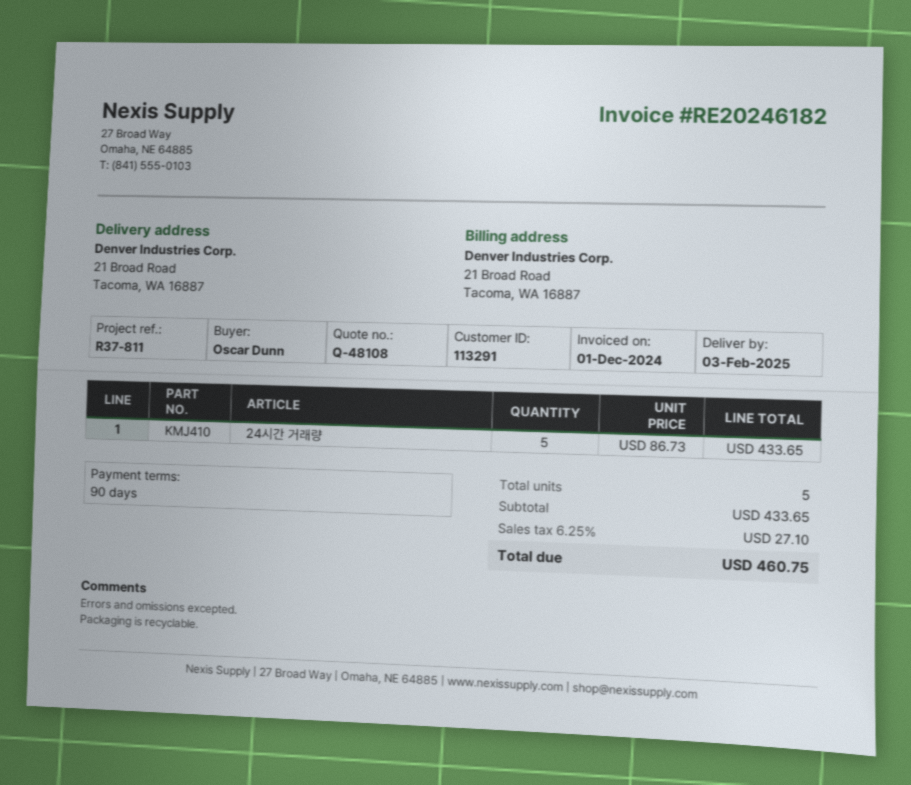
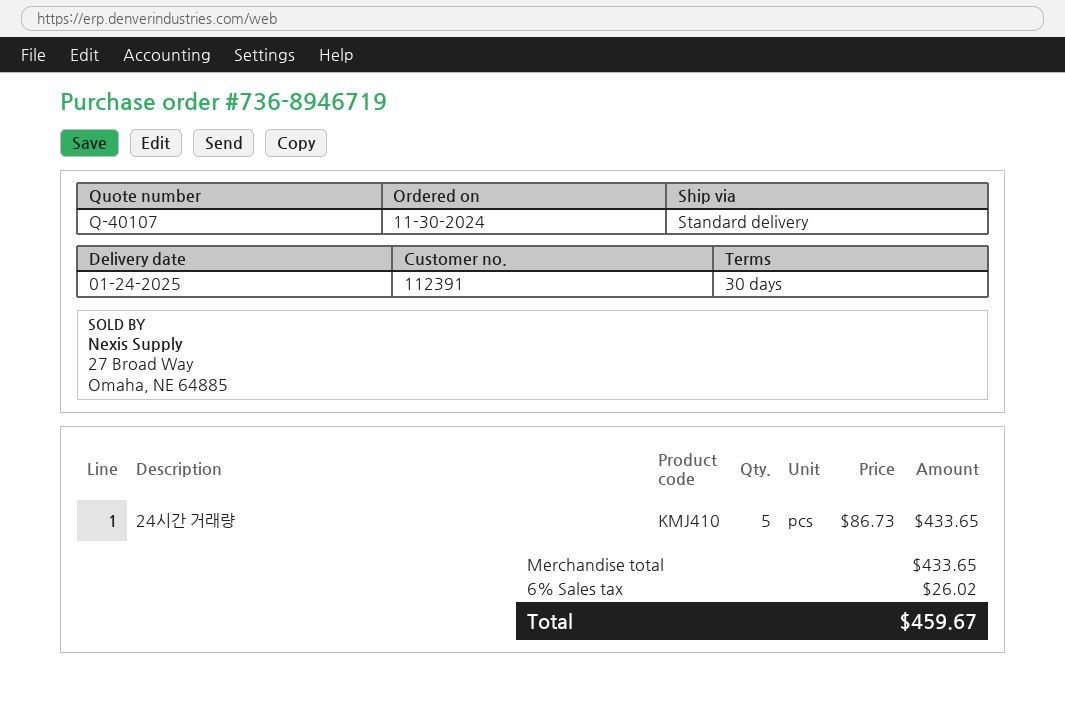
quote number: Q-48108 -> Q-40107
delivery date: 2025-02-03 -> 2025-01-24
payment terms: 90 days -> 30 days
customer number: 113291 -> 112391
tax: 6.25% = 27.10 -> 6% = 26.02
total: 460.75 -> 459.67

